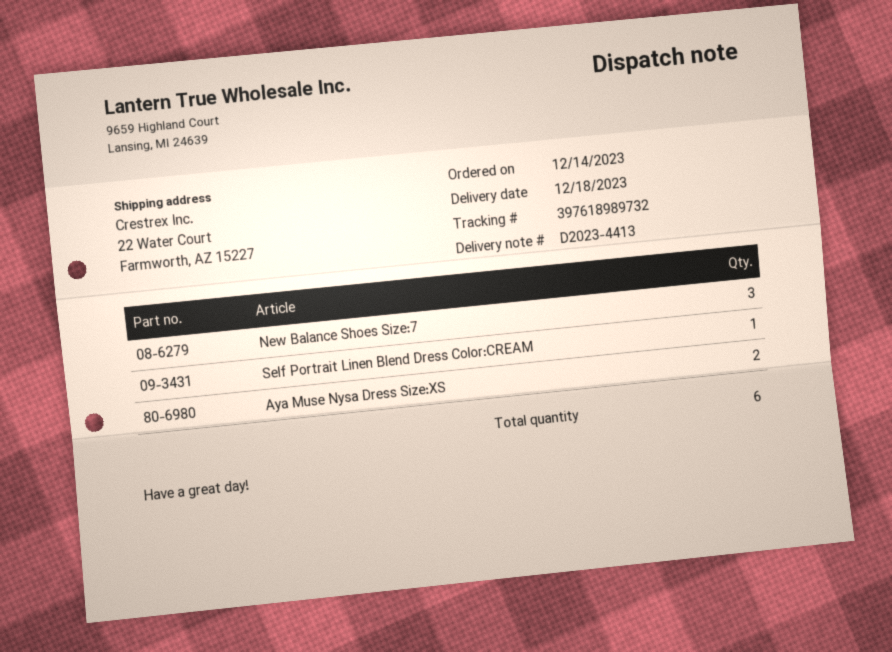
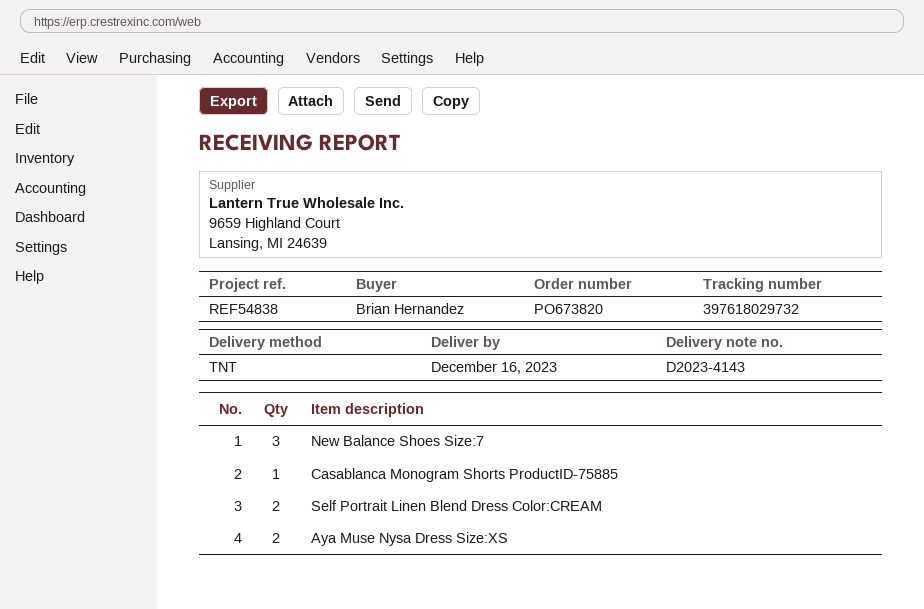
delivery note number: D2023-4413 -> D2023-4143
delivery date: 2023-12-18 -> 2023-12-16
tracking number: 397618989732 -> 397618029732
Self Portrait Linen Blend Dress Color:CREAM: 1 -> 2
Casablanca Monogram Shorts ProductID-75885: none -> 1

